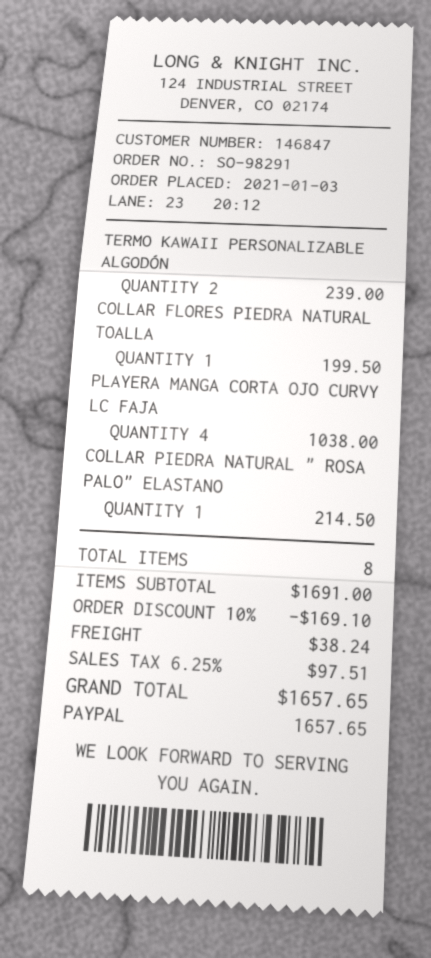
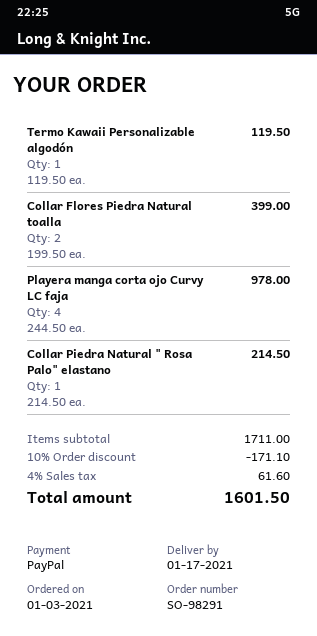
TERMO KAWAII PERSONALIZABLE ALGODÓN: 2 for 239.00 -> 1 for 119.50
COLLAR FLORES PIEDRA NATURAL TOALLA: 1 for 199.50 -> 2 for 399.00
PLAYERA MANGA CORTA OJO CURVY LC FAJA: 4 for 1038.00 -> 4 for 978.00
subtotal: 1691.00 -> 1711.00
discount: 10% = 169.10 -> 10% = 171.10
shipping: 38.24 -> none
tax: 6.25% = 97.51 -> 4% = 61.60
total: 1657.65 -> 1601.50

